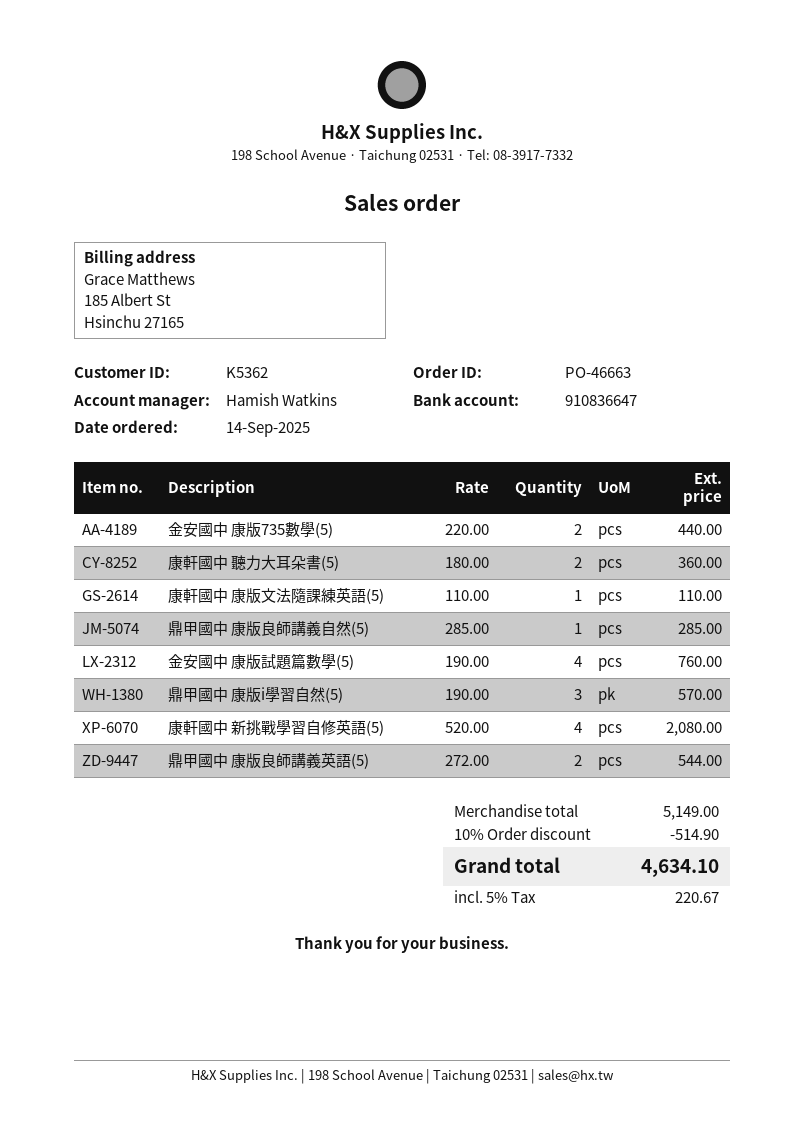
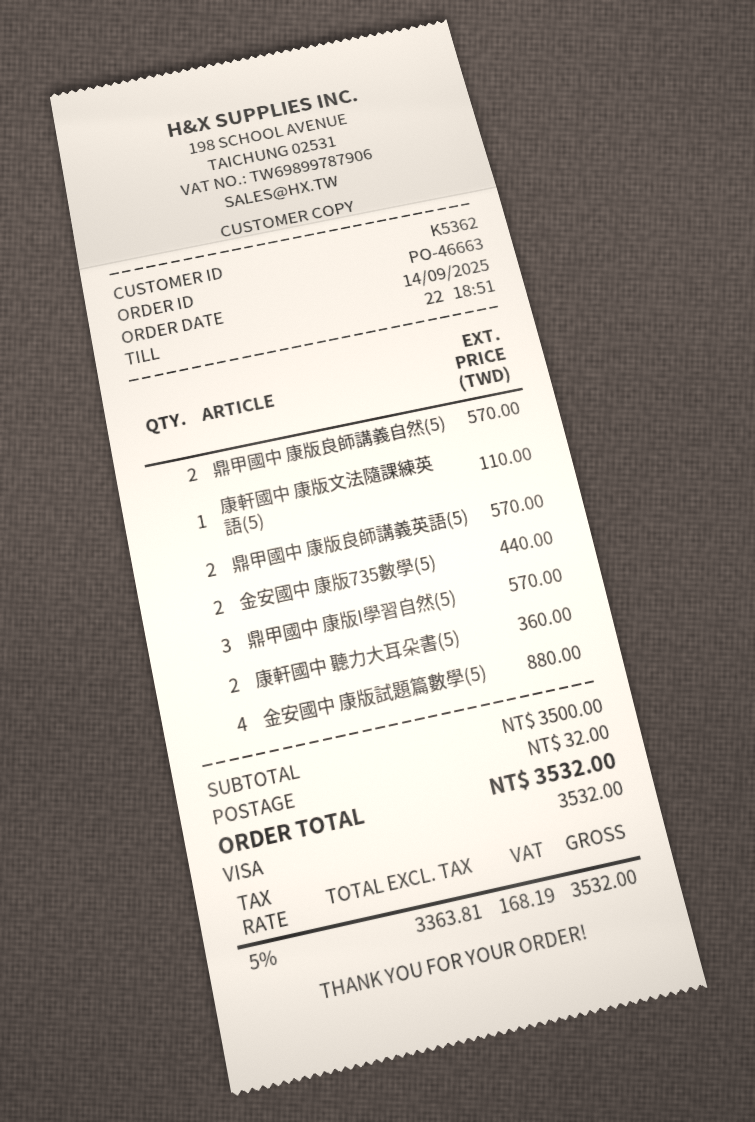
鼎甲國中 康版良師講義自然(5): 1 for 285.00 -> 2 for 570.00
金安國中 康版試題篇數學(5): 4 for 760.00 -> 4 for 880.00
康軒國中 新挑戰學習自修英語(5): 4 for 2080.00 -> none
鼎甲國中 康版良師講義英語(5): 2 for 544.00 -> 2 for 570.00
subtotal: 5149.00 -> 3500.00
discount: 10% = 514.90 -> none
shipping: none -> 32.00
tax: 5% = 220.67 -> 5% = 168.19
total: 4634.10 -> 3532.00

